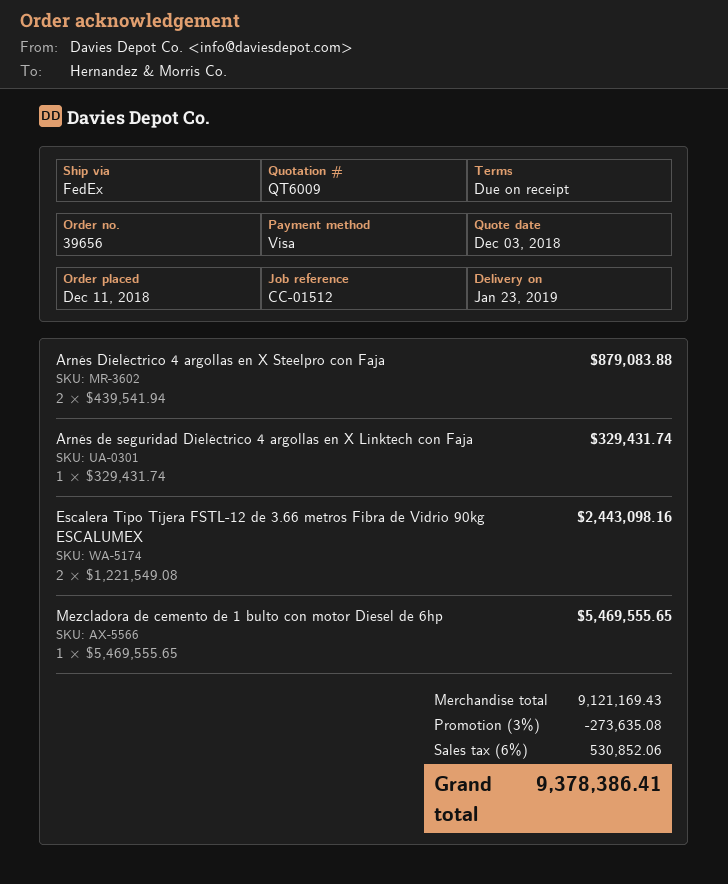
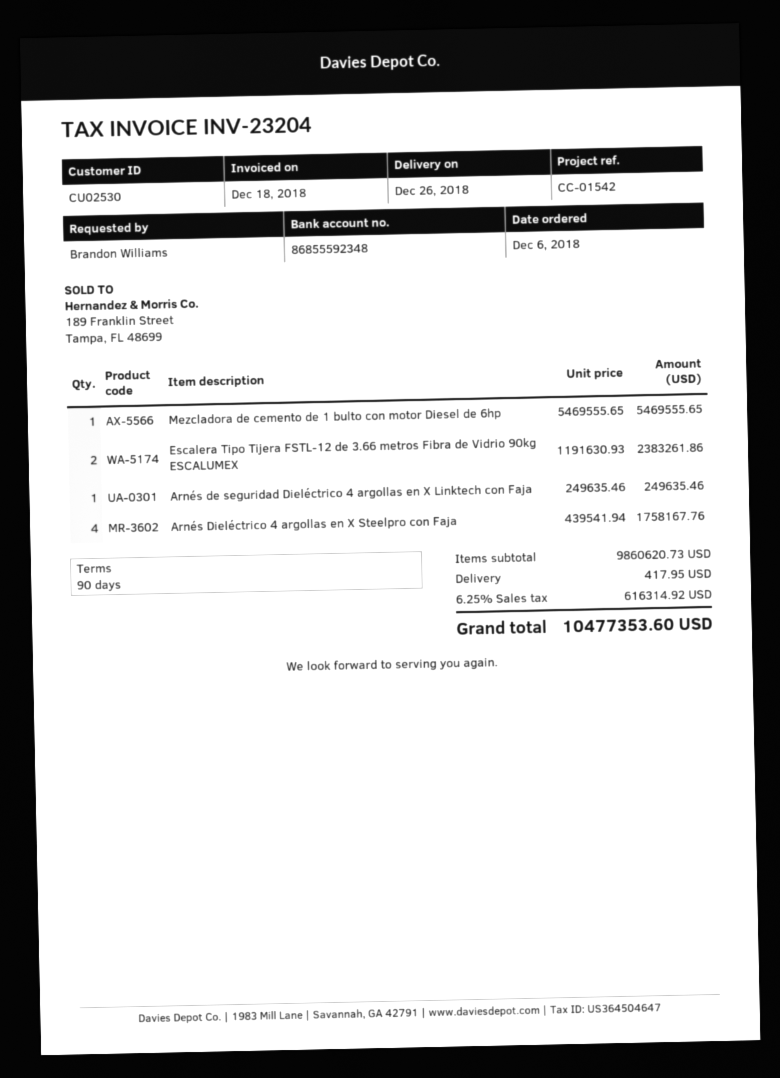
order date: 2018-12-11 -> 2018-12-06
delivery date: 2019-01-23 -> 2018-12-26
payment terms: on receipt -> 90 days
reference: CC-01512 -> CC-01542
Arnés Dieléctrico 4 argollas en X Steelpro con Faja: 2 x 439541.94 = 879083.88 -> 4 x 439541.94 = 1758167.76
Arnés de seguridad Dieléctrico 4 argollas en X Linktech con Faja: 1 x 329431.74 = 329431.74 -> 1 x 249635.46 = 249635.46
Escalera Tipo Tijera FSTL-12 de 3.66 metros Fibra de Vidrio 90kg ESCALUMEX: 2 x 1221549.08 = 2443098.16 -> 2 x 1191630.93 = 2383261.86
subtotal: 9121169.43 -> 9860620.73
discount: 3% = 273635.08 -> none
shipping: none -> 417.95
tax: 6% = 530852.06 -> 6.25% = 616314.92
total: 9378386.41 -> 10477353.60

